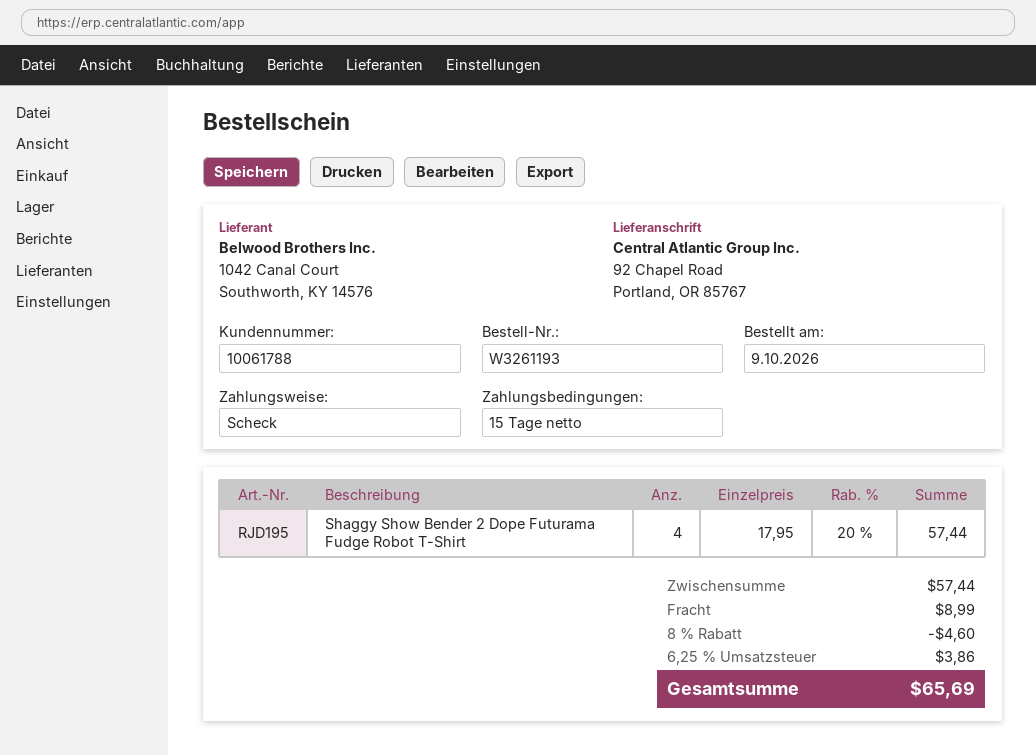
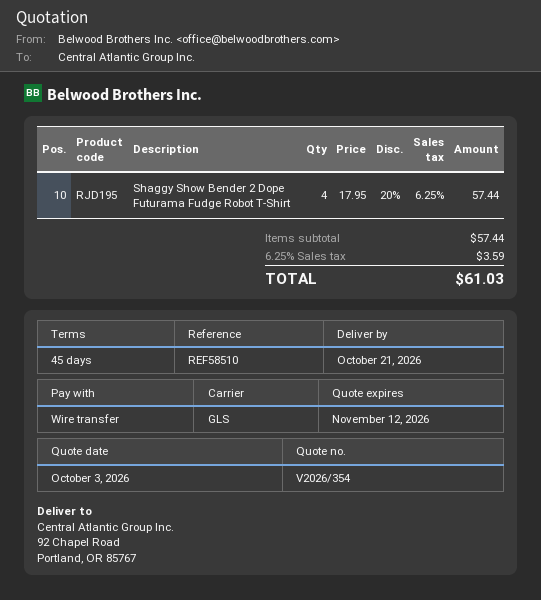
payment terms: 15 days -> 45 days
payment method: cheque -> bank transfer
discount: 8% = 4.60 -> none
shipping: 8.99 -> none
tax: 6.25% = 3.86 -> 6.25% = 3.59
total: 65.69 -> 61.03

